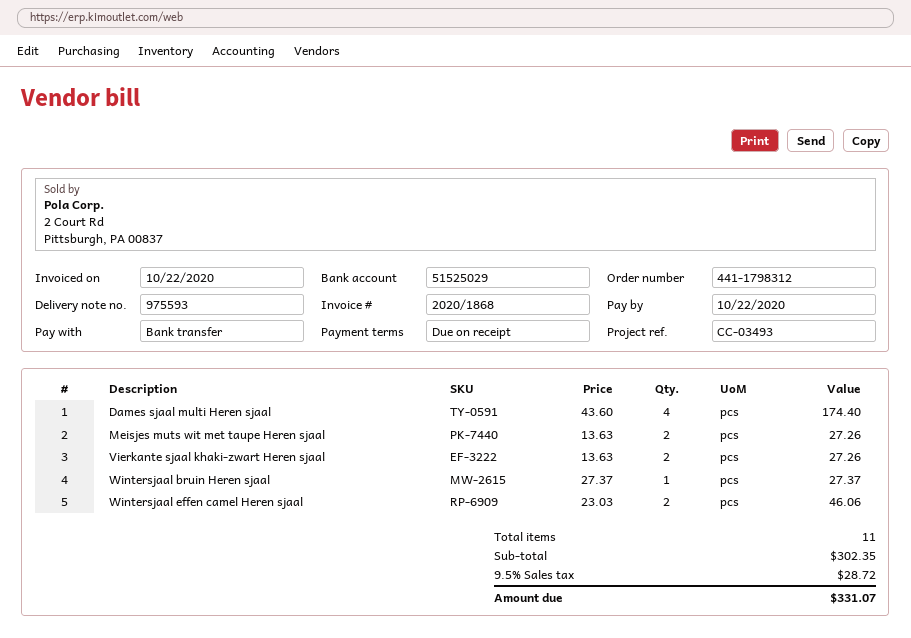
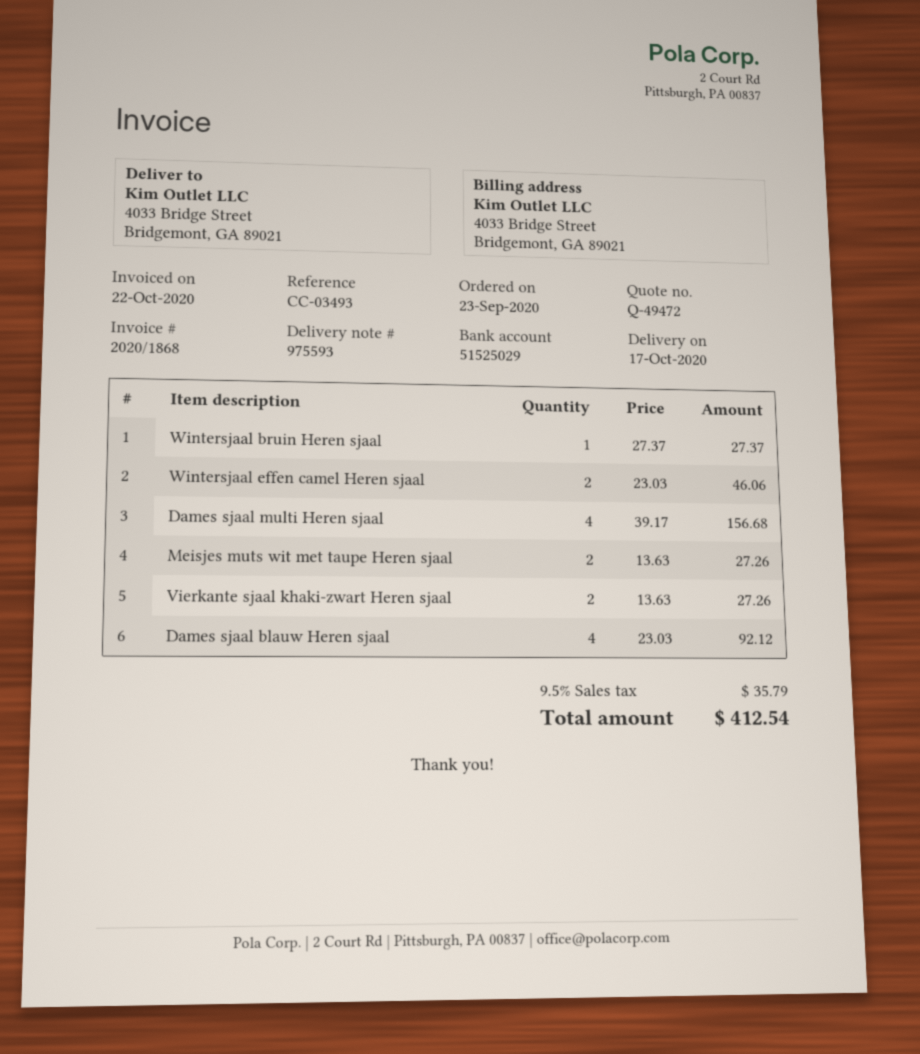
Dames sjaal multi Heren sjaal: 4 x 43.60 = 174.40 -> 4 x 39.17 = 156.68
Dames sjaal blauw Heren sjaal: none -> 4 x 23.03 = 92.12
tax: 9.5% = 28.72 -> 9.5% = 35.79
total: 331.07 -> 412.54

